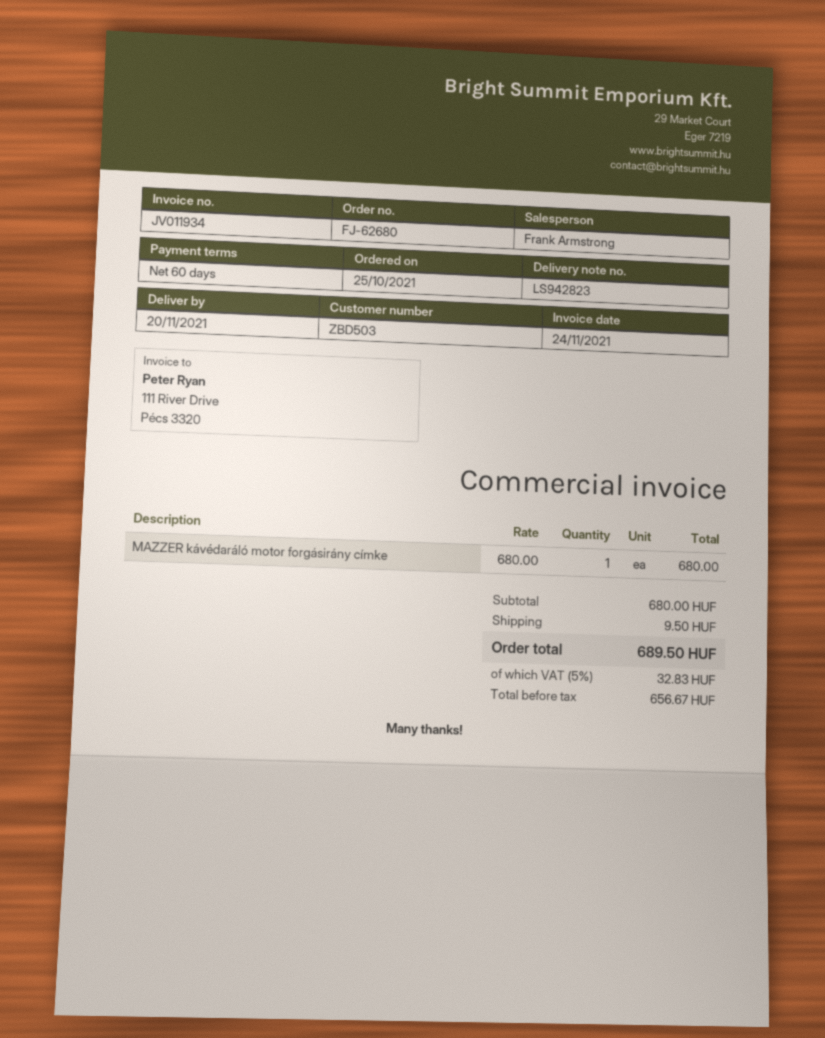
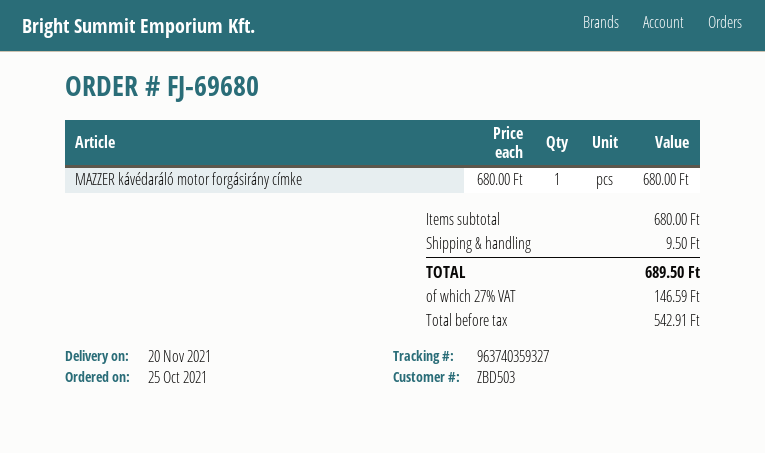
order number: FJ-62680 -> FJ-69680
net: 656.67 -> 542.91
tax: 5% = 32.83 -> 27% = 146.59

